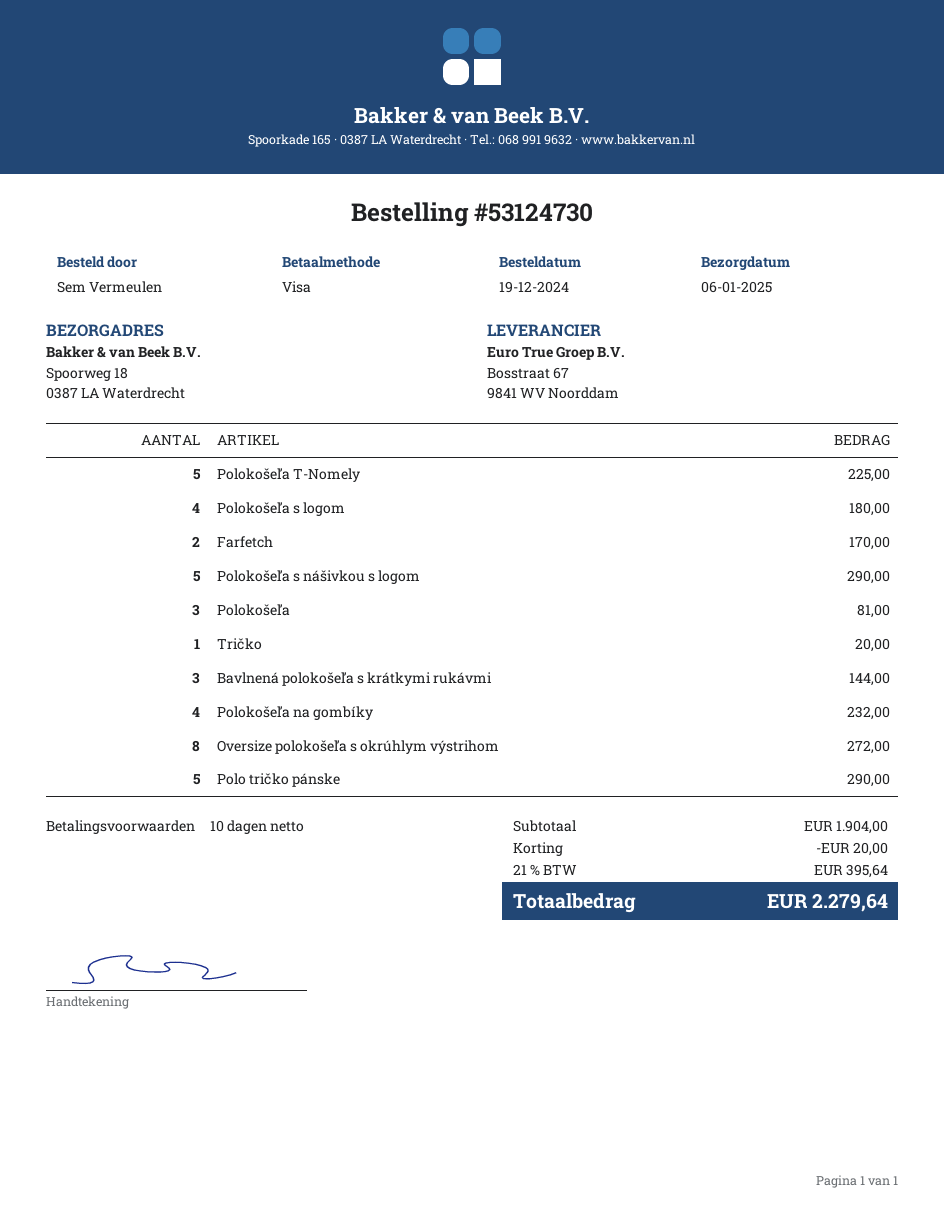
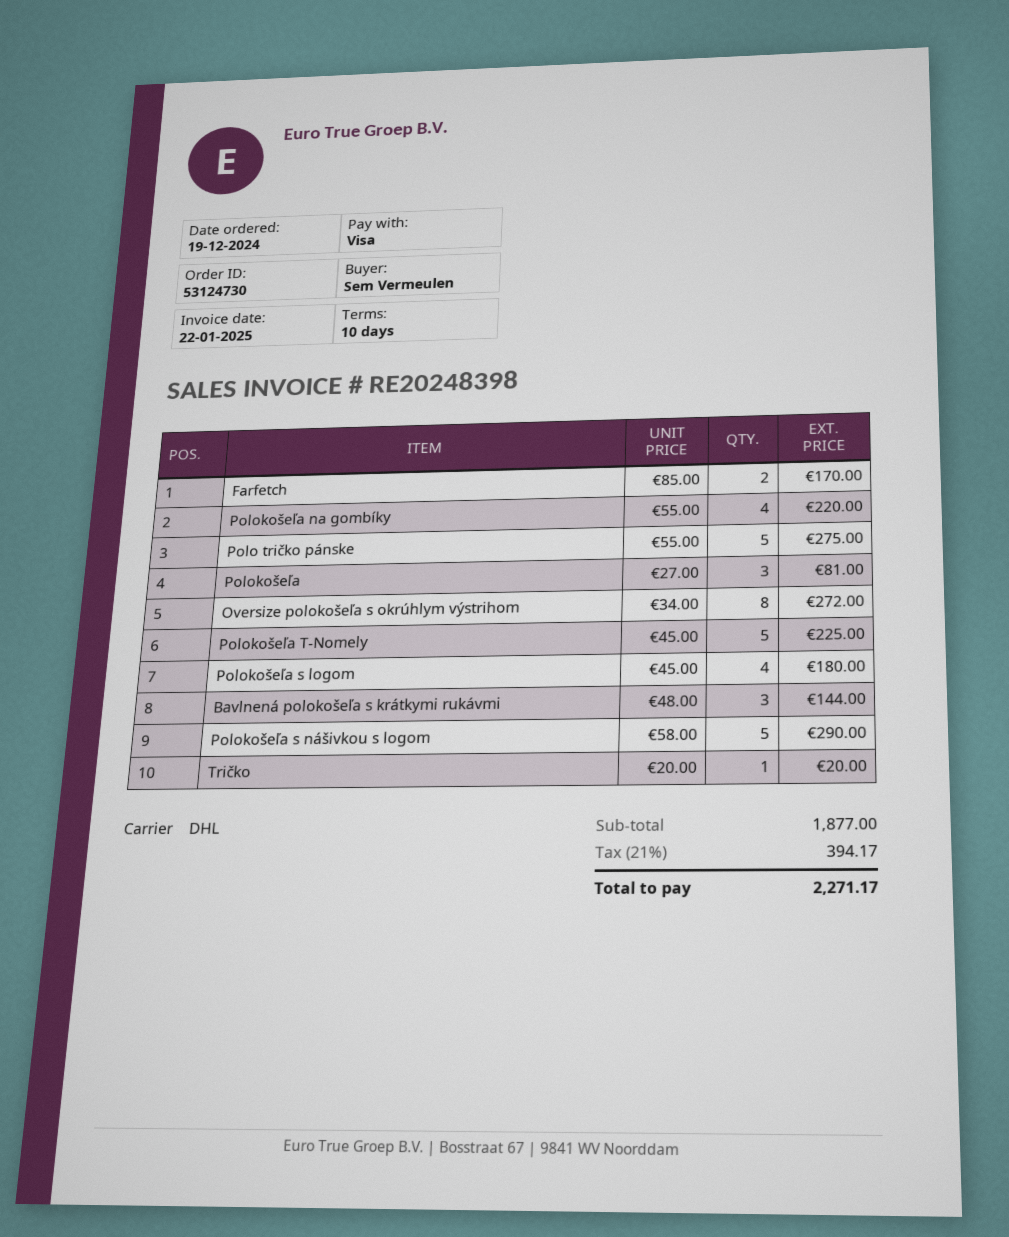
Polokošeľa na gombíky: 4 for 232.00 -> 4 for 220.00
Polo tričko pánske: 5 for 290.00 -> 5 for 275.00
subtotal: 1904.00 -> 1877.00
discount: 20.00 -> none
tax: 21% = 395.64 -> 21% = 394.17
total: 2279.64 -> 2271.17

